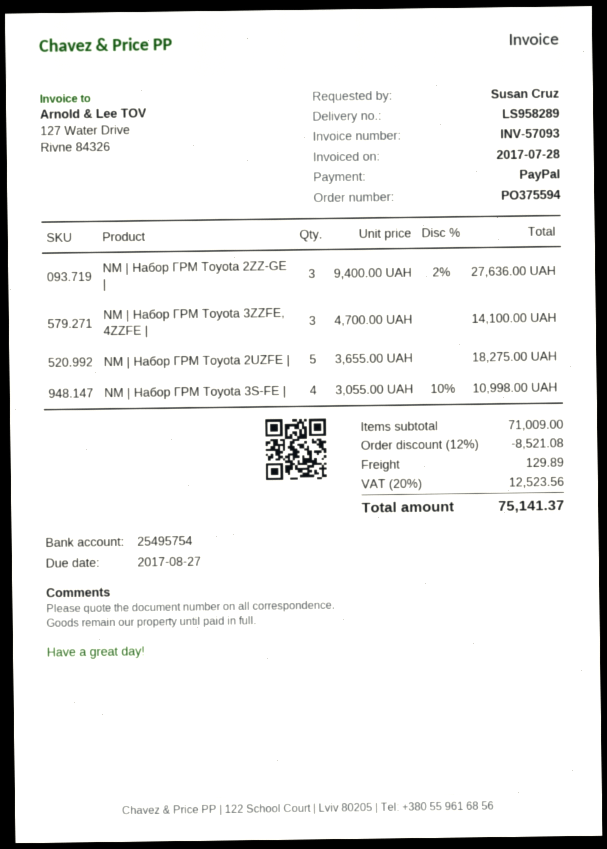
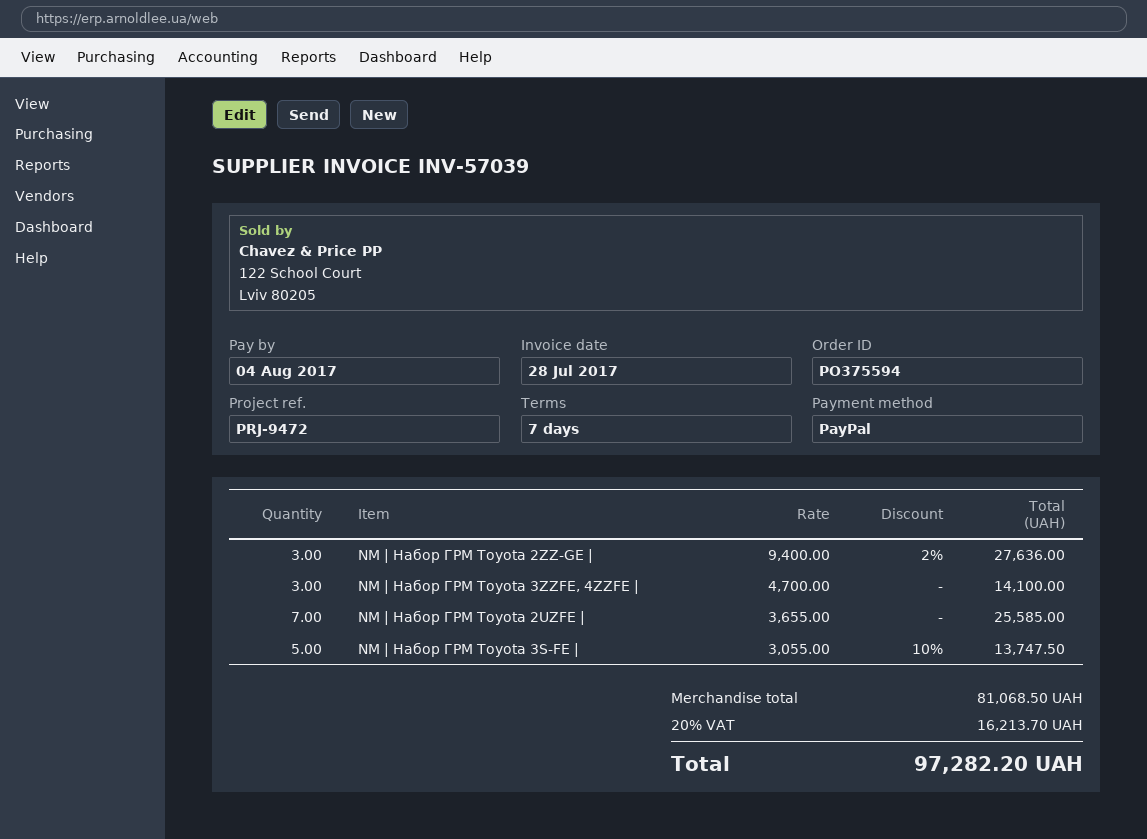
invoice number: INV-57093 -> INV-57039
due date: 2017-08-27 -> 2017-08-04
NM | Набор ГРМ Toyota 2UZFE |: 5 x 3655.00 = 18275.00 -> 7 x 3655.00 = 25585.00
NM | Набор ГРМ Toyota 3S-FE |: 4 x 3055.00 - 10% = 10998.00 -> 5 x 3055.00 - 10% = 13747.50
subtotal: 71009.00 -> 81068.50
discount: 12% = 8521.08 -> none
shipping: 129.89 -> none
tax: 20% = 12523.56 -> 20% = 16213.70
total: 75141.37 -> 97282.20

